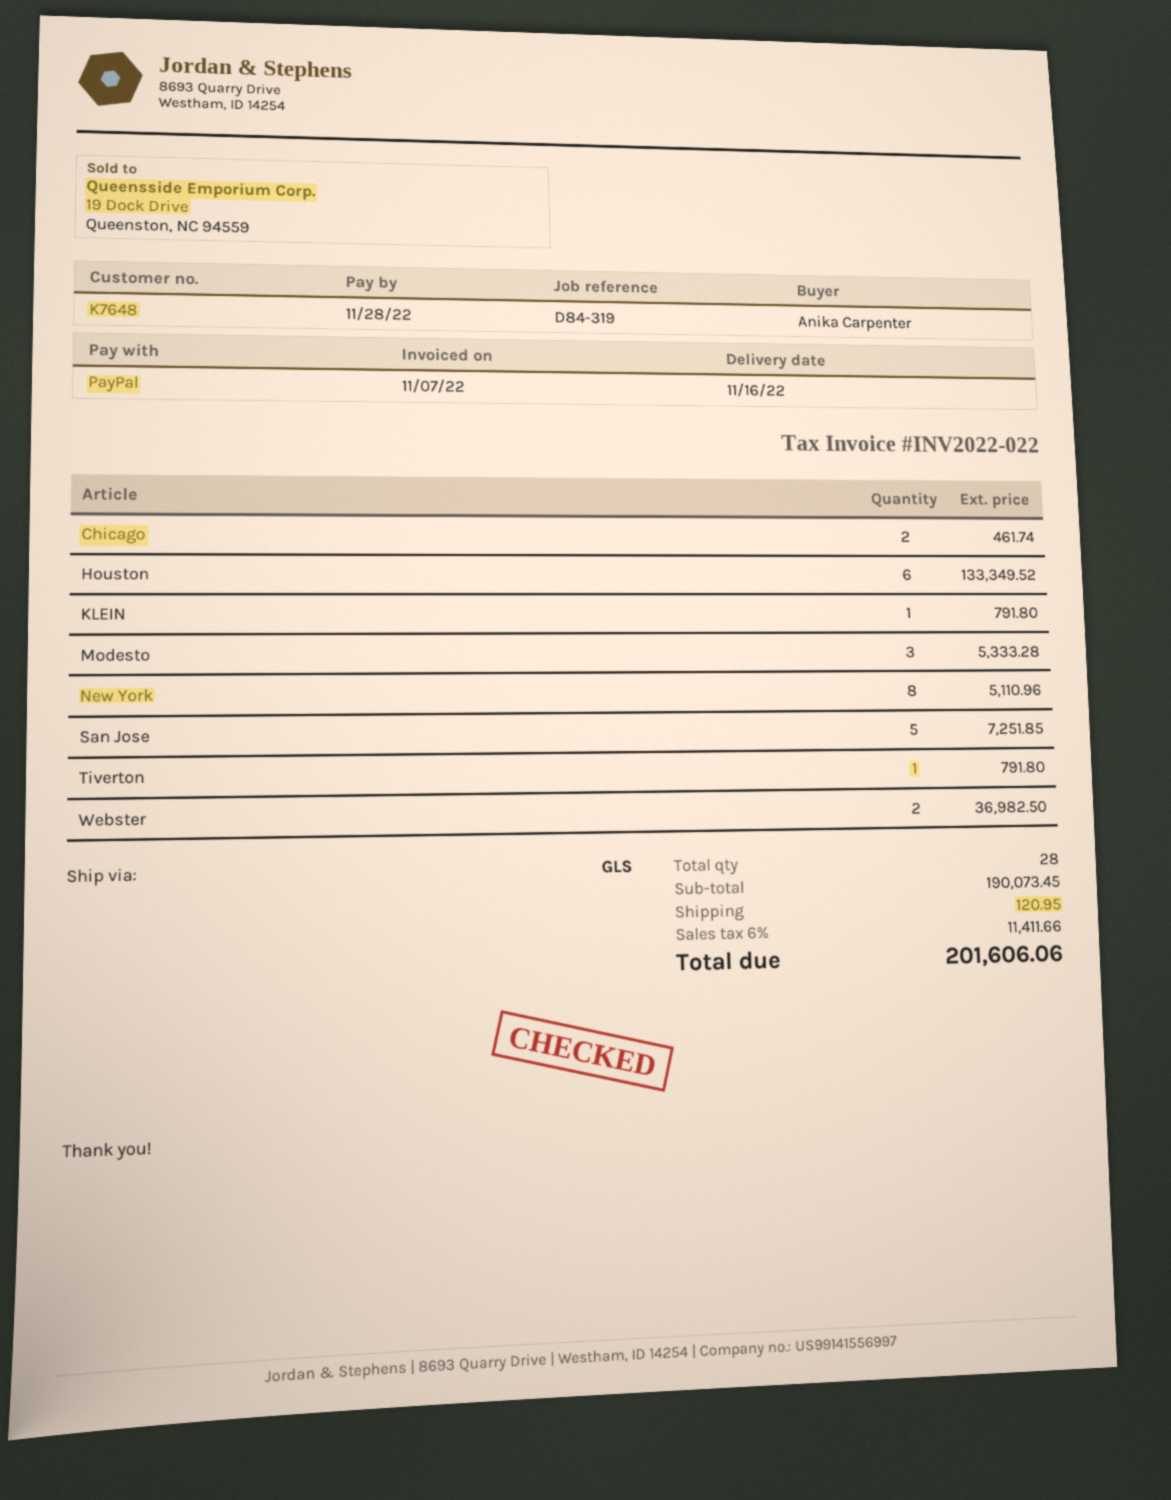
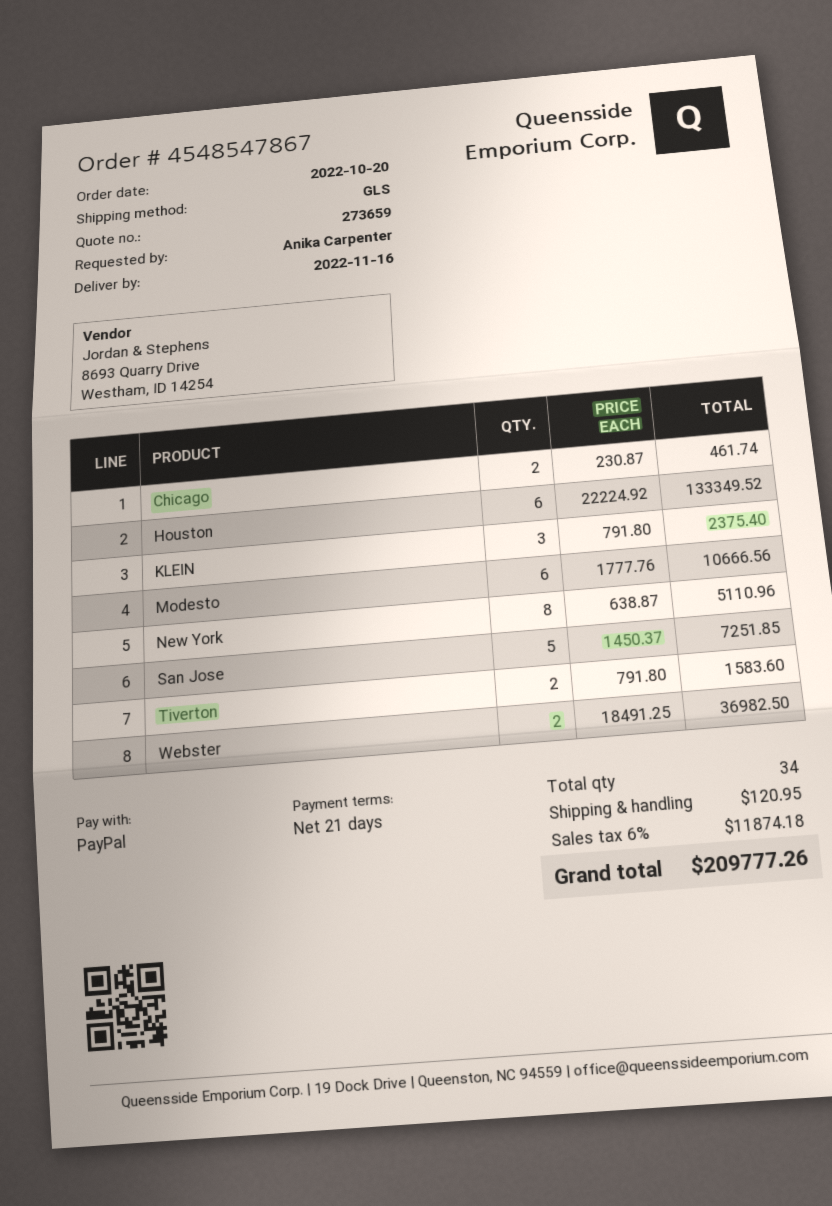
KLEIN: 1 for 791.80 -> 3 for 2375.40
Modesto: 3 for 5333.28 -> 6 for 10666.56
Tiverton: 1 for 791.80 -> 2 for 1583.60
total quantity: 28 -> 34
tax: 6% = 11411.66 -> 6% = 11874.18
total: 201606.06 -> 209777.26

